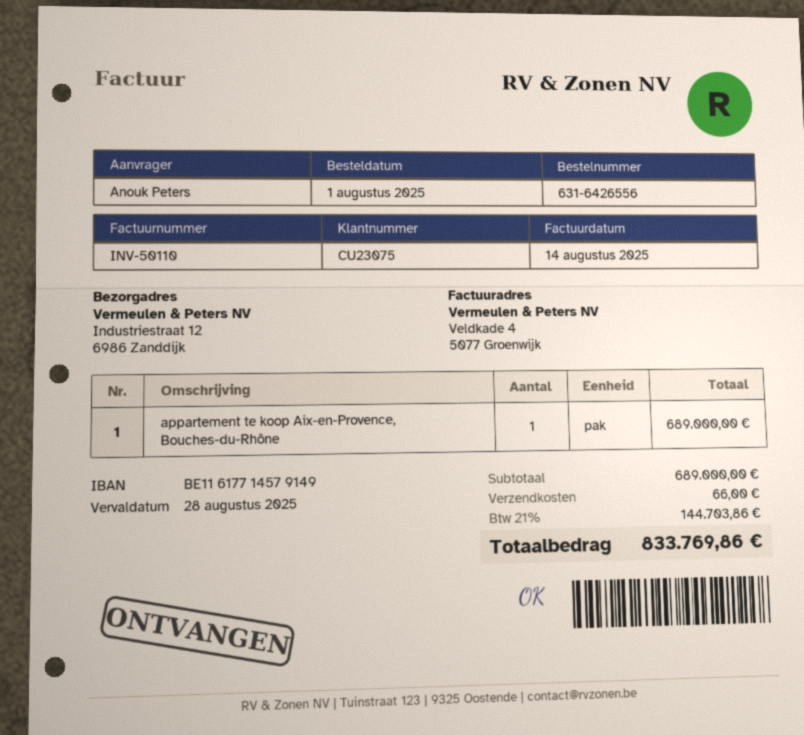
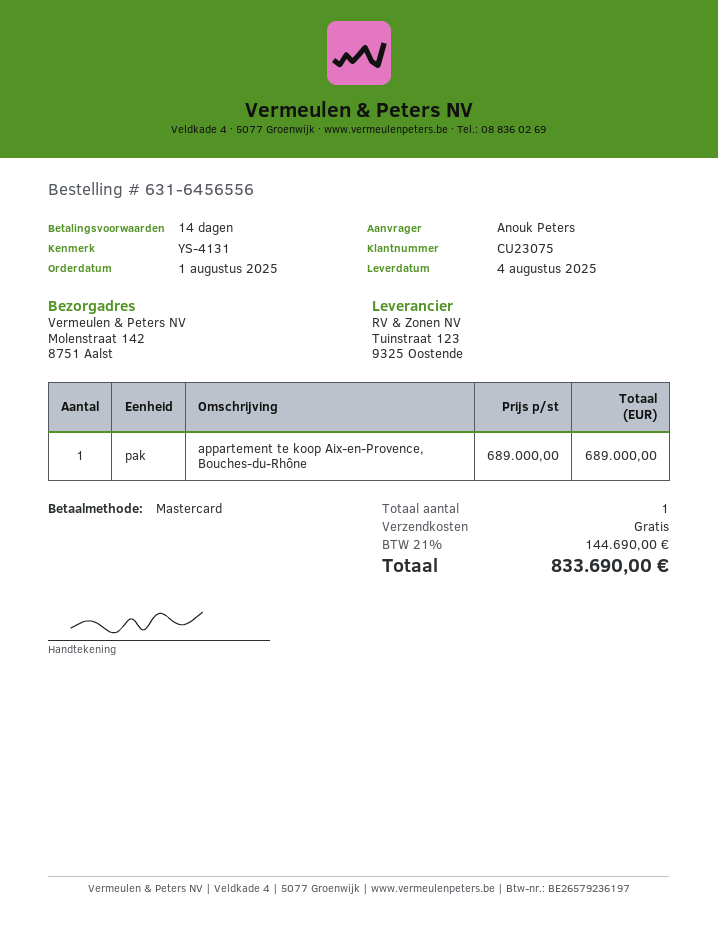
order number: 631-6426556 -> 631-6456556
ship to: Industriestraat 12, 6986 Zanddijk -> Molenstraat 142, 8751 Aalst
shipping: 66.00 -> 0.00
tax: 21% = 144703.86 -> 21% = 144690.00
total: 833769.86 -> 833690.00

